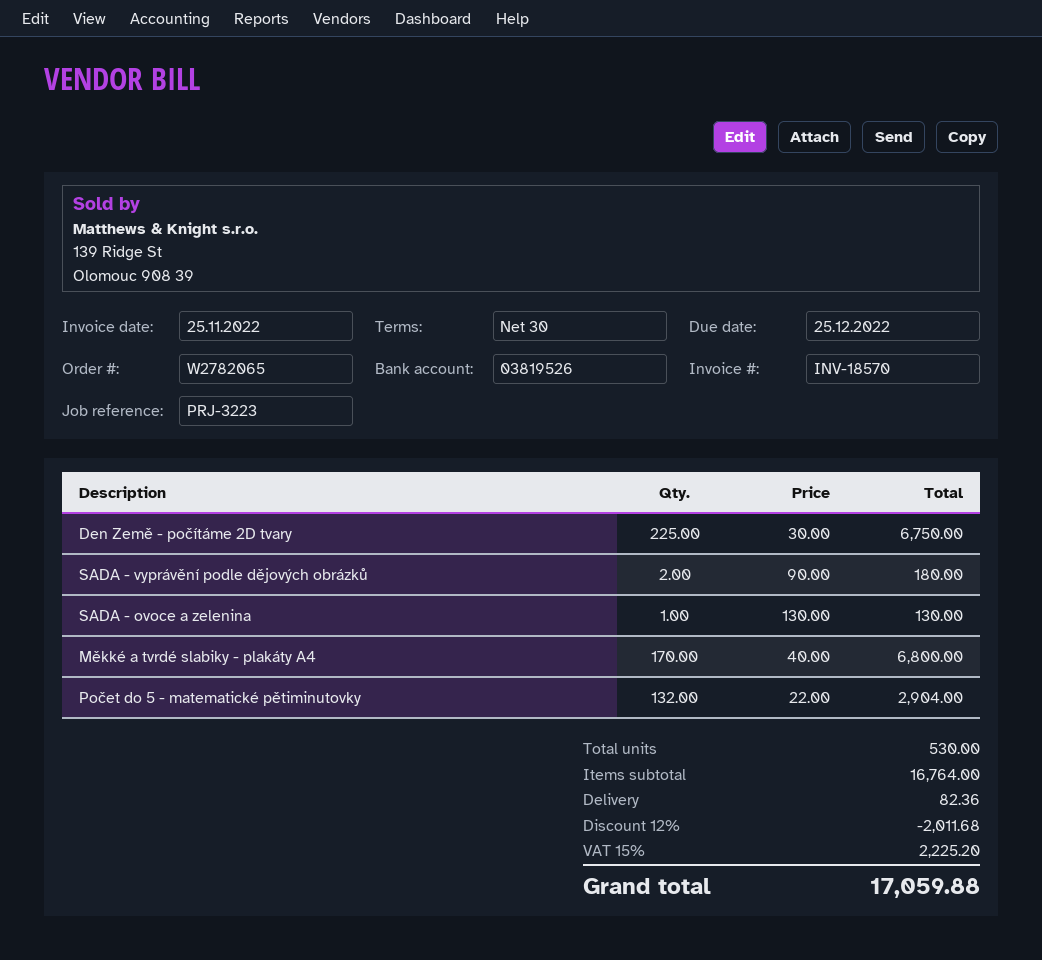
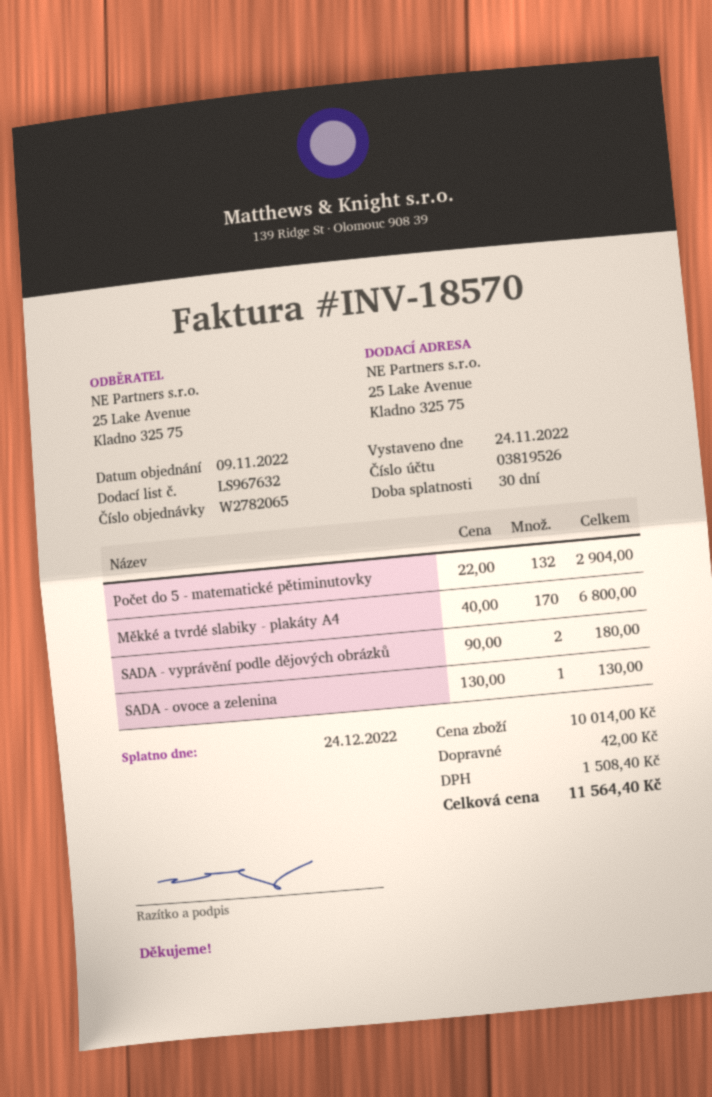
invoice date: 2022-11-25 -> 2022-11-24
due date: 2022-12-25 -> 2022-12-24
Den Země - počítáme 2D tvary: 225 x 30.00 = 6750.00 -> none
subtotal: 16764.00 -> 10014.00
discount: 12% = 2011.68 -> none
shipping: 82.36 -> 42.00
tax: 2225.20 -> 1508.40
total: 17059.88 -> 11564.40

